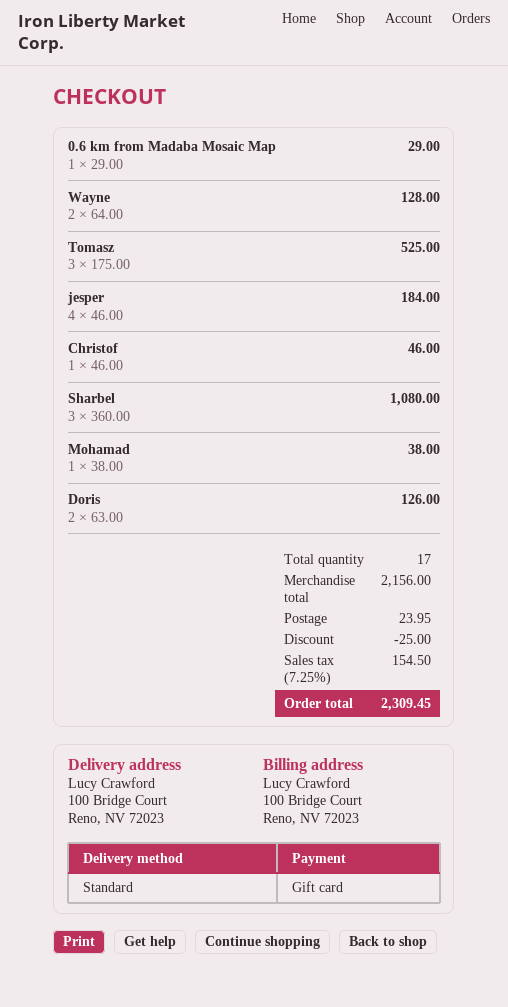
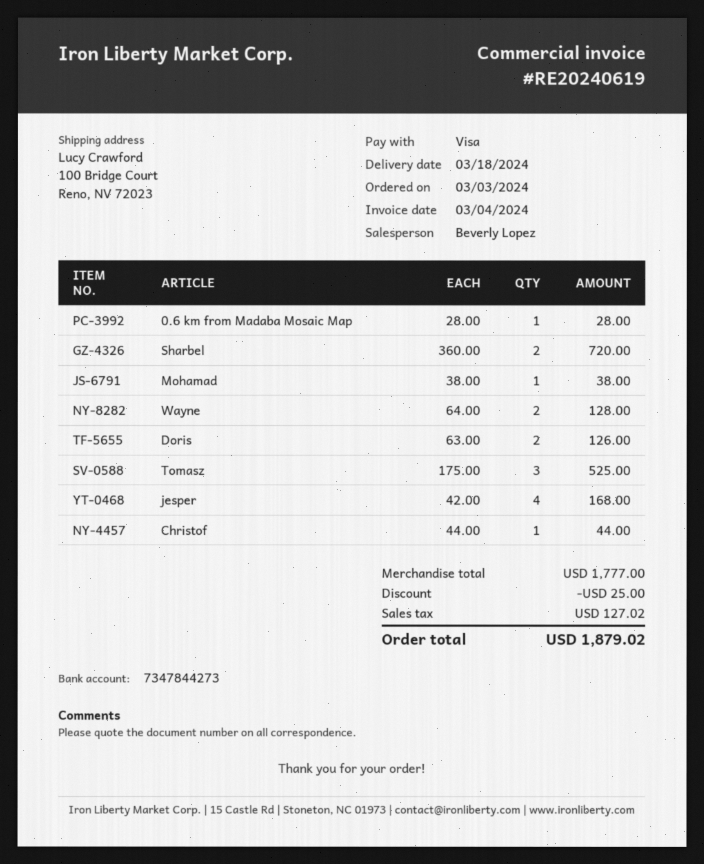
payment method: gift card -> Visa
0.6 km from Madaba Mosaic Map: 1 x 29.00 = 29.00 -> 1 x 28.00 = 28.00
jesper: 4 x 46.00 = 184.00 -> 4 x 42.00 = 168.00
Christof: 1 x 46.00 = 46.00 -> 1 x 44.00 = 44.00
Sharbel: 3 x 360.00 = 1080.00 -> 2 x 360.00 = 720.00
subtotal: 2156.00 -> 1777.00
shipping: 23.95 -> none
tax: 154.50 -> 127.02
total: 2309.45 -> 1879.02

